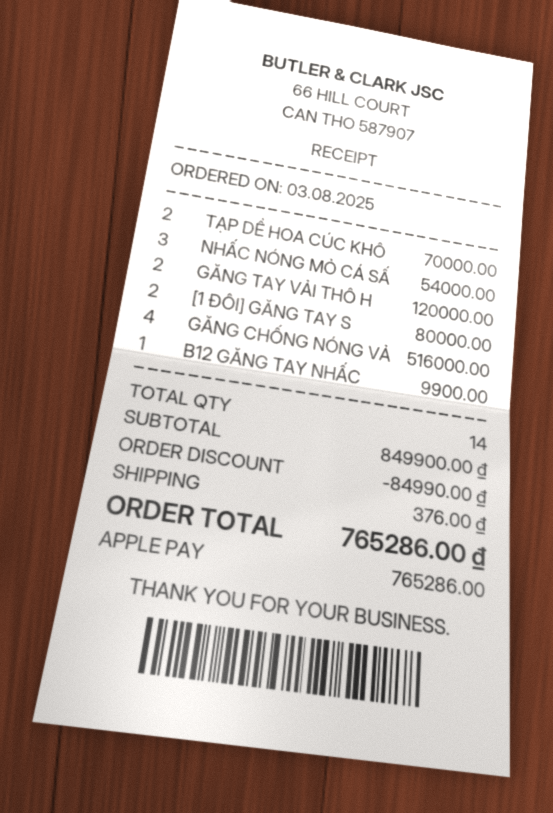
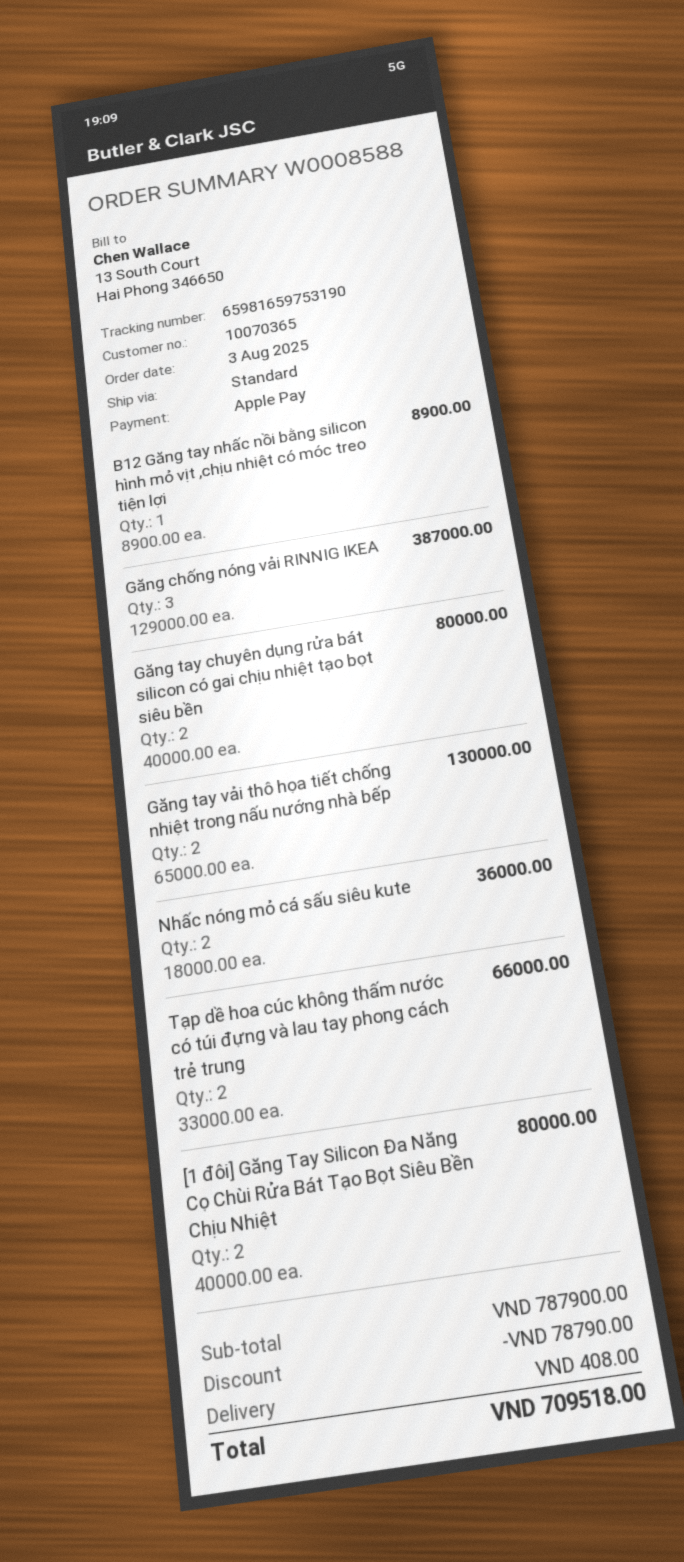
TẠP DỀ HOA CÚC KHÔ: 2 for 70000.00 -> 2 for 66000.00
NHẤC NÓNG MỎ CÁ SẤ: 3 for 54000.00 -> 2 for 36000.00
GĂNG TAY VẢI THÔ H: 2 for 120000.00 -> 2 for 130000.00
GĂNG CHỐNG NÓNG VẢ: 4 for 516000.00 -> 3 for 387000.00
B12 GĂNG TAY NHẤC: 1 for 9900.00 -> 1 for 8900.00
Găng tay chuyên dụng rửa bát silicon có gai chịu nhiệt tạo bọt siêu bền: none -> 2 for 80000.00
subtotal: 849900.00 -> 787900.00
discount: 84990.00 -> 78790.00
shipping: 376.00 -> 408.00
total: 765286.00 -> 709518.00

